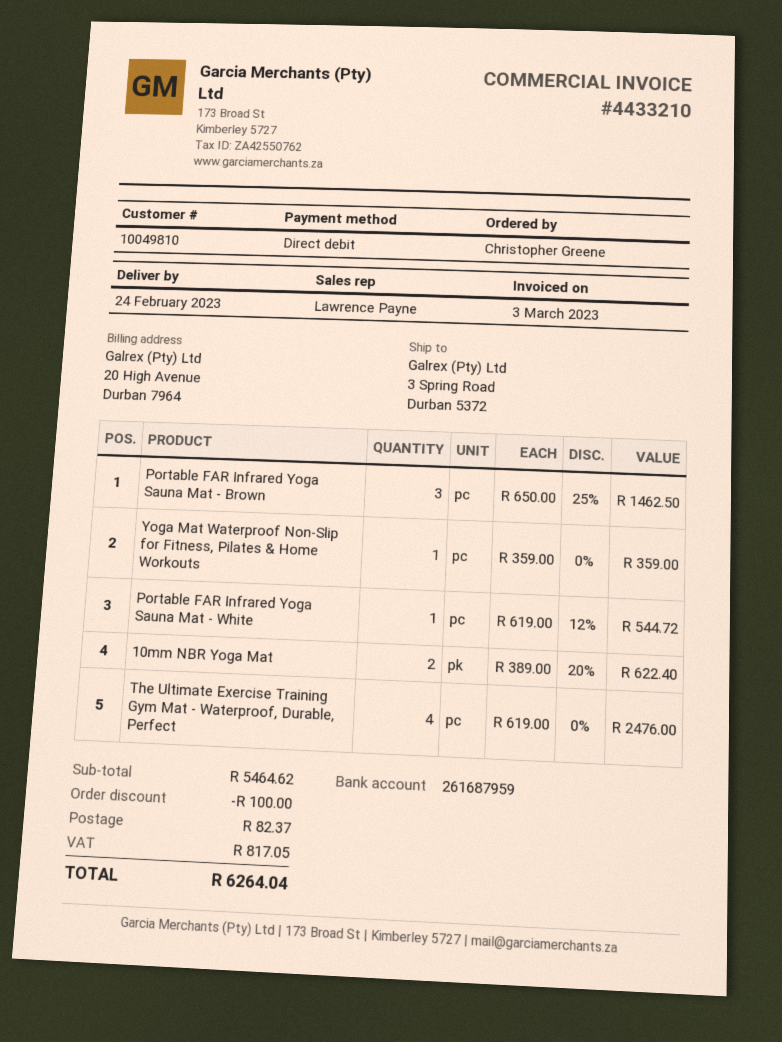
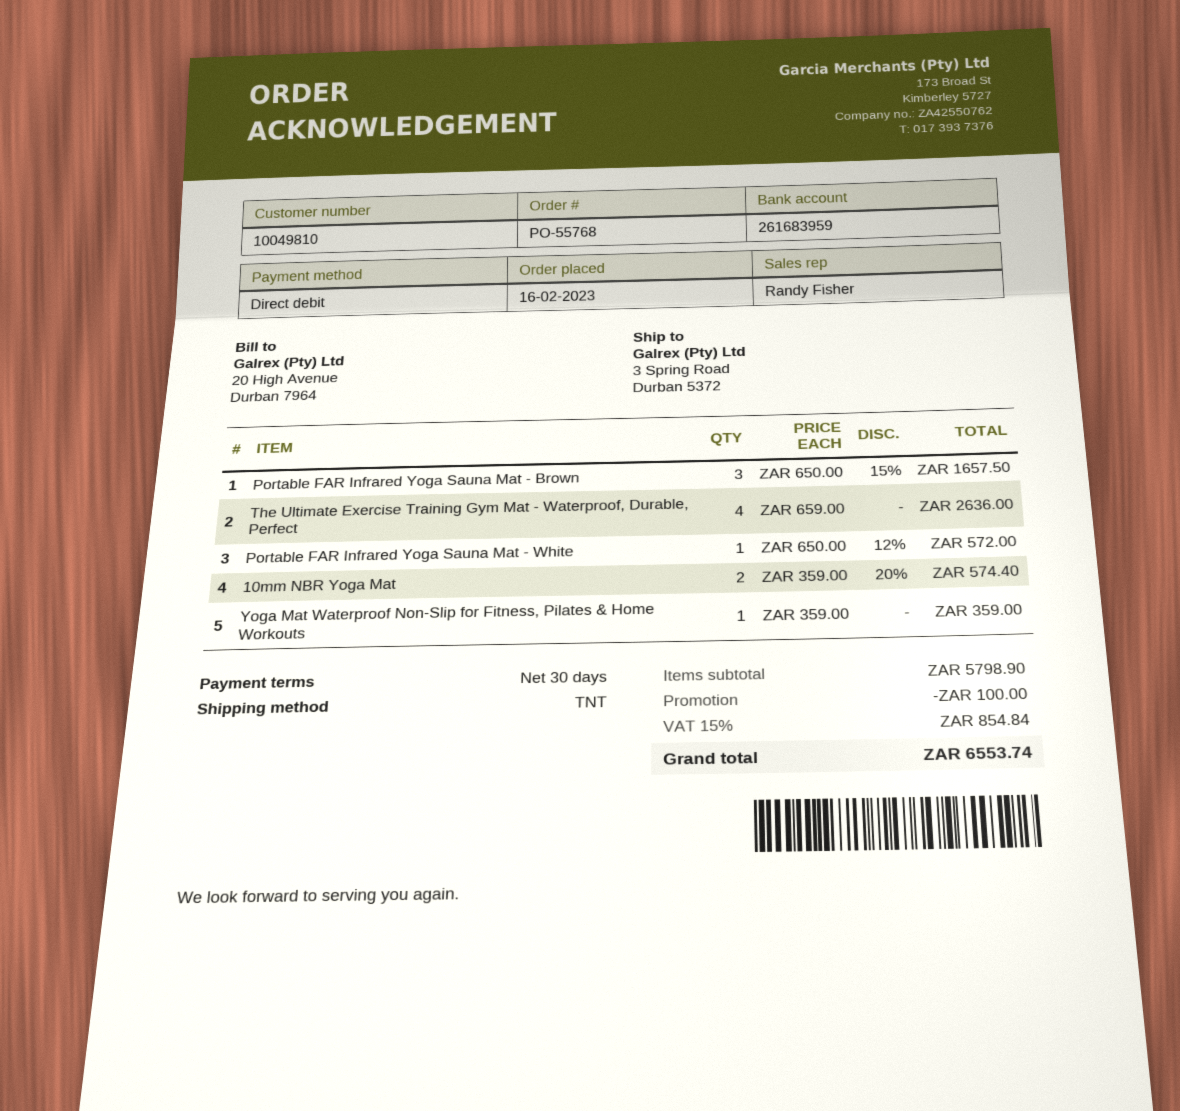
sales rep: Lawrence Payne -> Randy Fisher
bank account: 261687959 -> 261683959
Portable FAR Infrared Yoga Sauna Mat - Brown: 3 x 650.00 - 25% = 1462.50 -> 3 x 650.00 - 15% = 1657.50
Portable FAR Infrared Yoga Sauna Mat - White: 1 x 619.00 - 12% = 544.72 -> 1 x 650.00 - 12% = 572.00
10mm NBR Yoga Mat: 2 x 389.00 - 20% = 622.40 -> 2 x 359.00 - 20% = 574.40
The Ultimate Exercise Training Gym Mat - Waterproof, Durable, Perfect: 4 x 619.00 = 2476.00 -> 4 x 659.00 = 2636.00
subtotal: 5464.62 -> 5798.90
shipping: 82.37 -> none
tax: 817.05 -> 854.84
total: 6264.04 -> 6553.74

